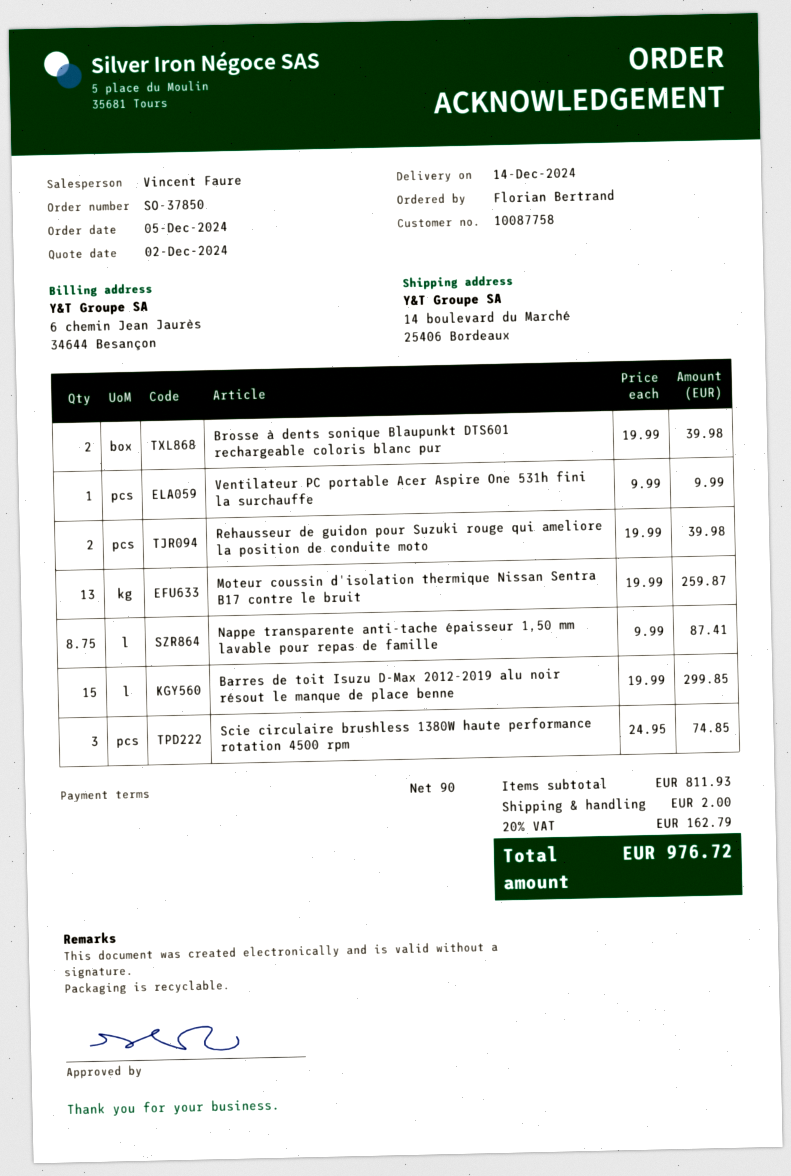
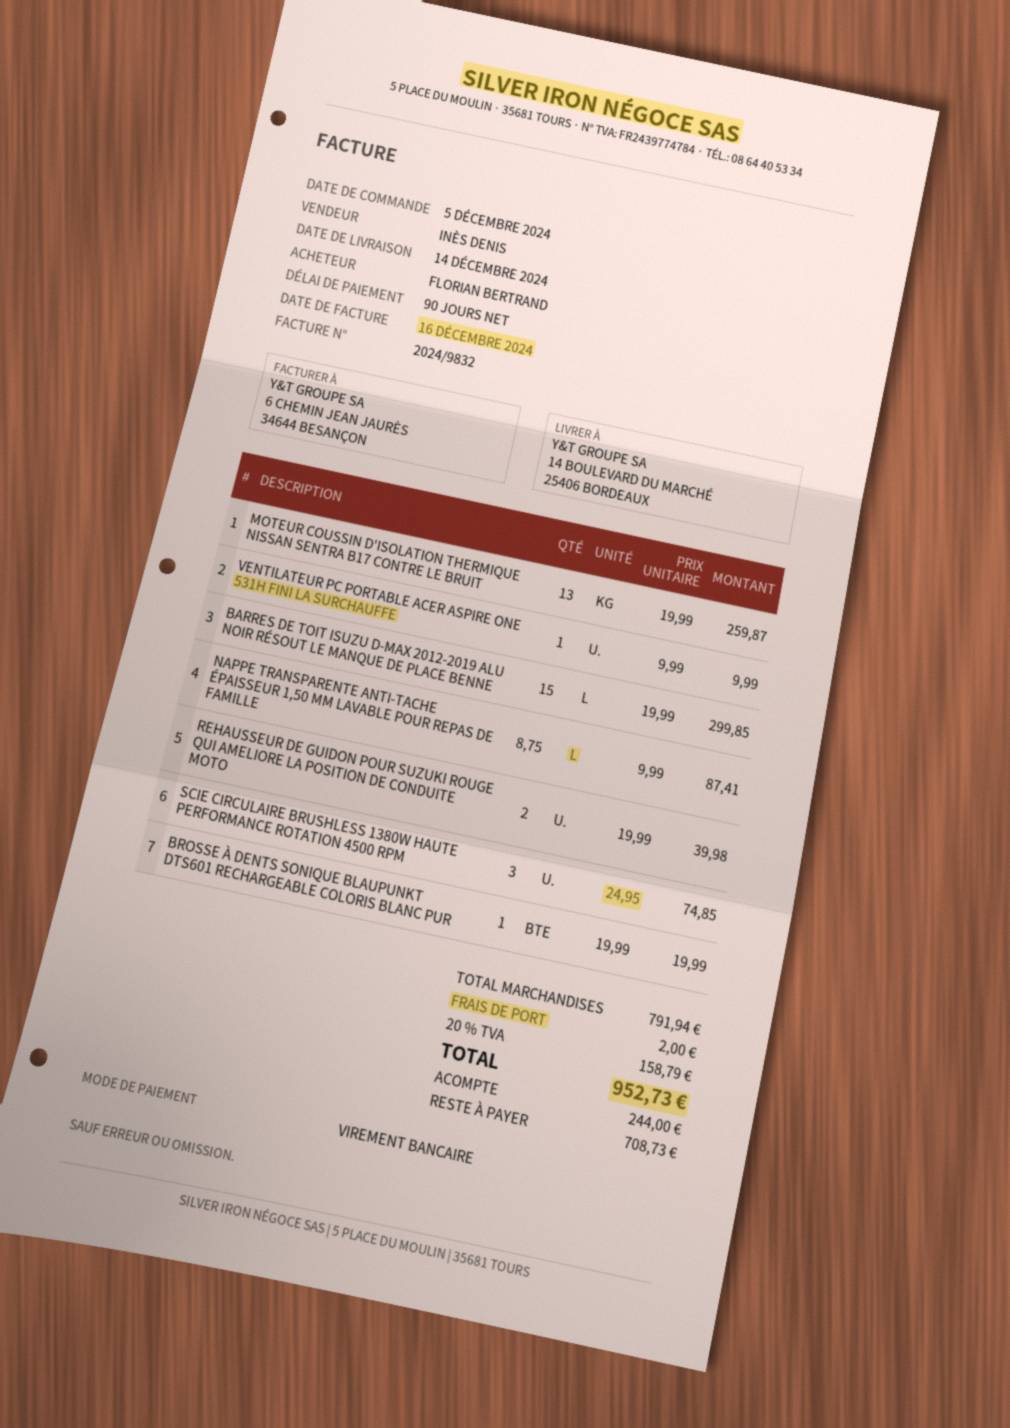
sales rep: Vincent Faure -> INÈS DENIS
Brosse à dents sonique Blaupunkt DTS601 rechargeable coloris blanc pur: 2 x 19.99 = 39.98 -> 1 x 19.99 = 19.99
subtotal: 811.93 -> 791.94
tax: 20% = 162.79 -> 20% = 158.79
total: 976.72 -> 952.73

